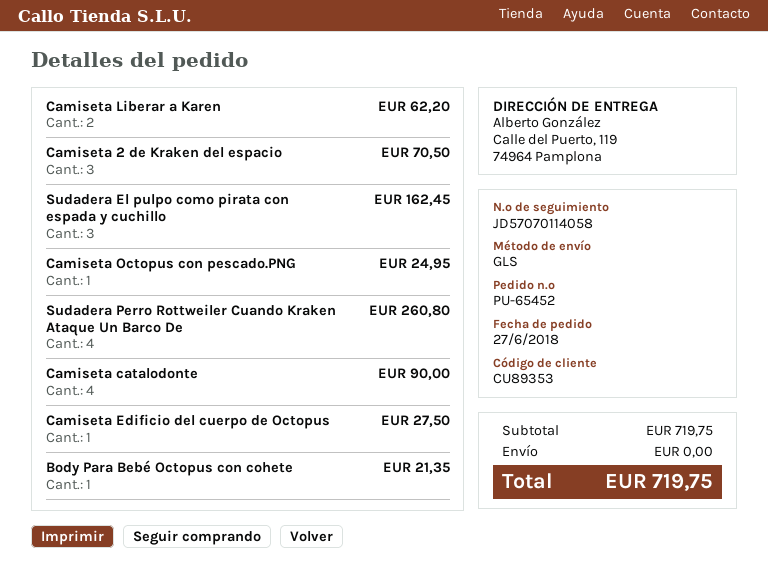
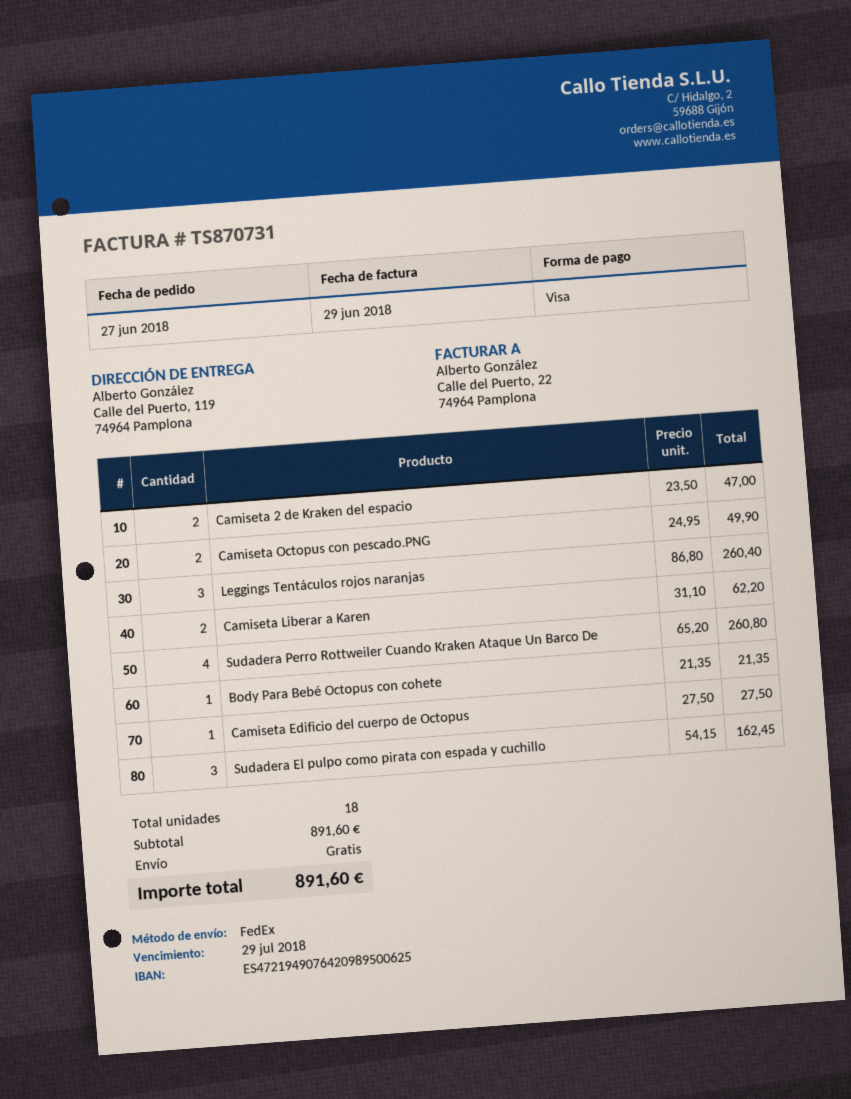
shipping method: GLS -> FedEx
Camiseta 2 de Kraken del espacio: 3 for 70.50 -> 2 for 47.00
Camiseta Octopus con pescado.PNG: 1 for 24.95 -> 2 for 49.90
Camiseta catalodonte: 4 for 90.00 -> none
Leggings Tentáculos rojos naranjas: none -> 3 for 260.40
subtotal: 719.75 -> 891.60
total: 719.75 -> 891.60

